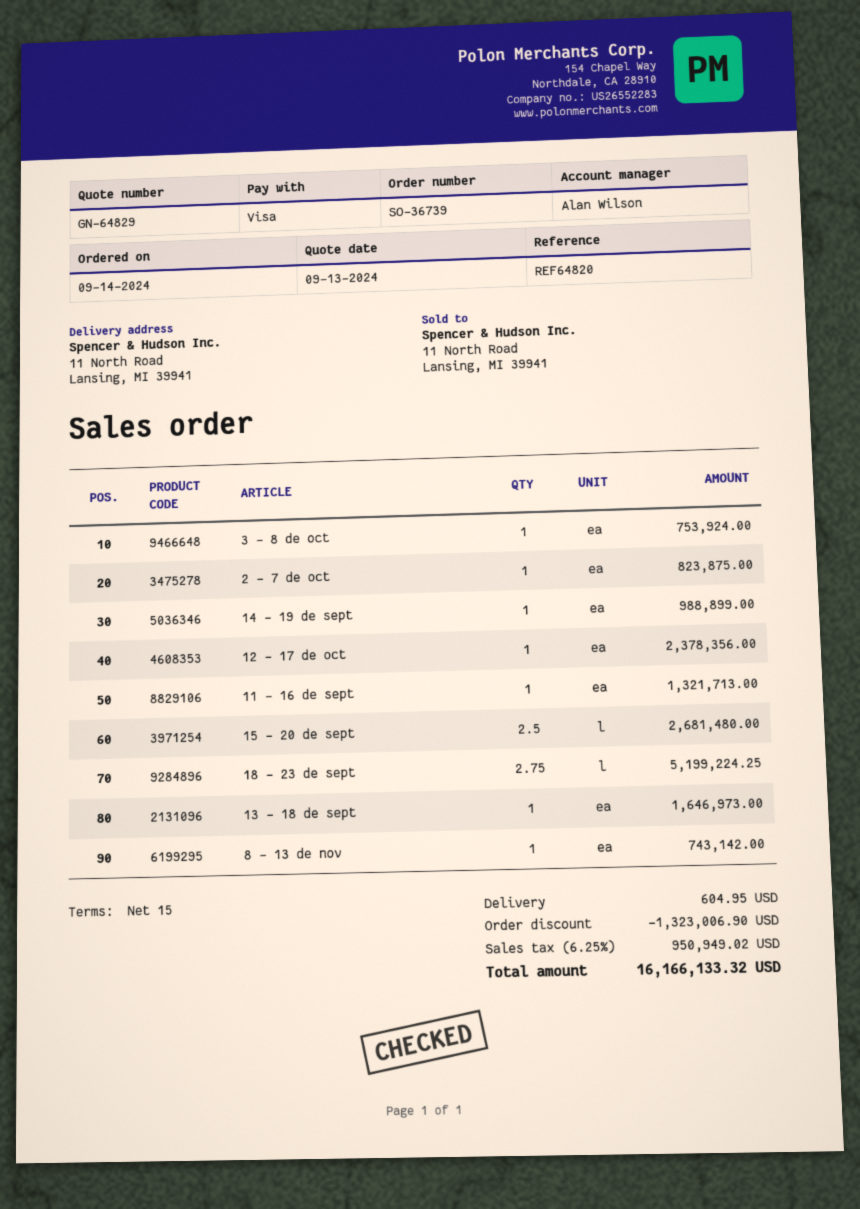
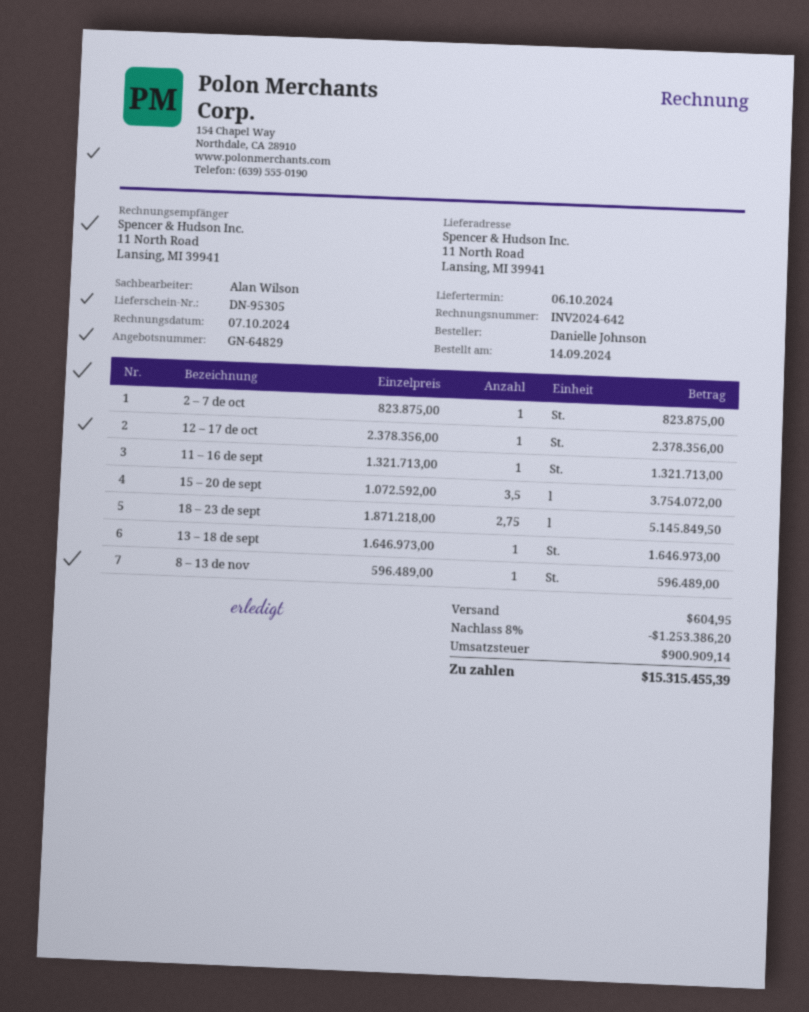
3 – 8 de oct: 1 for 753924.00 -> none
14 – 19 de sept: 1 for 988899.00 -> none
15 – 20 de sept: 2.5 for 2681480.00 -> 3.5 for 3754072.00
18 – 23 de sept: 2.75 for 5199224.25 -> 2.75 for 5145849.50
8 – 13 de nov: 1 for 743142.00 -> 1 for 596489.00
discount: 1323006.90 -> 1253386.20
tax: 950949.02 -> 900909.14
total: 16166133.32 -> 15315455.39

